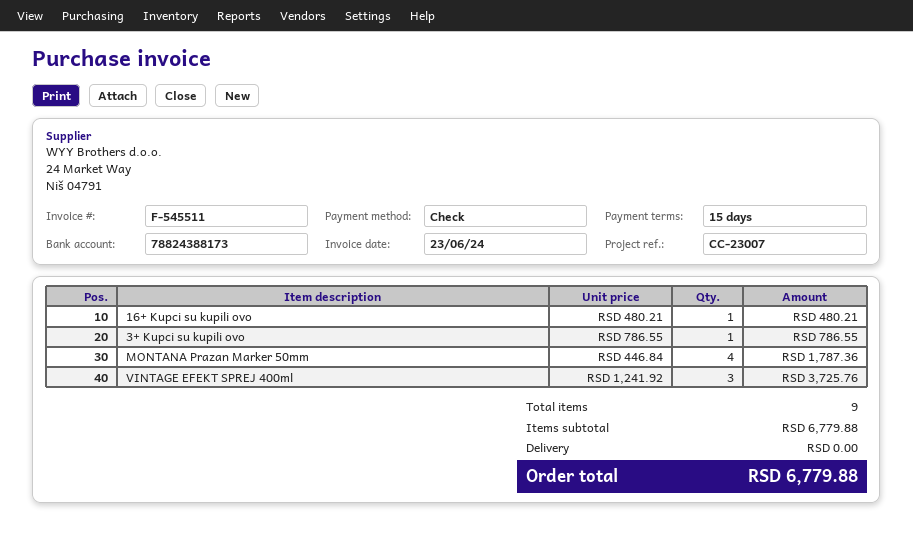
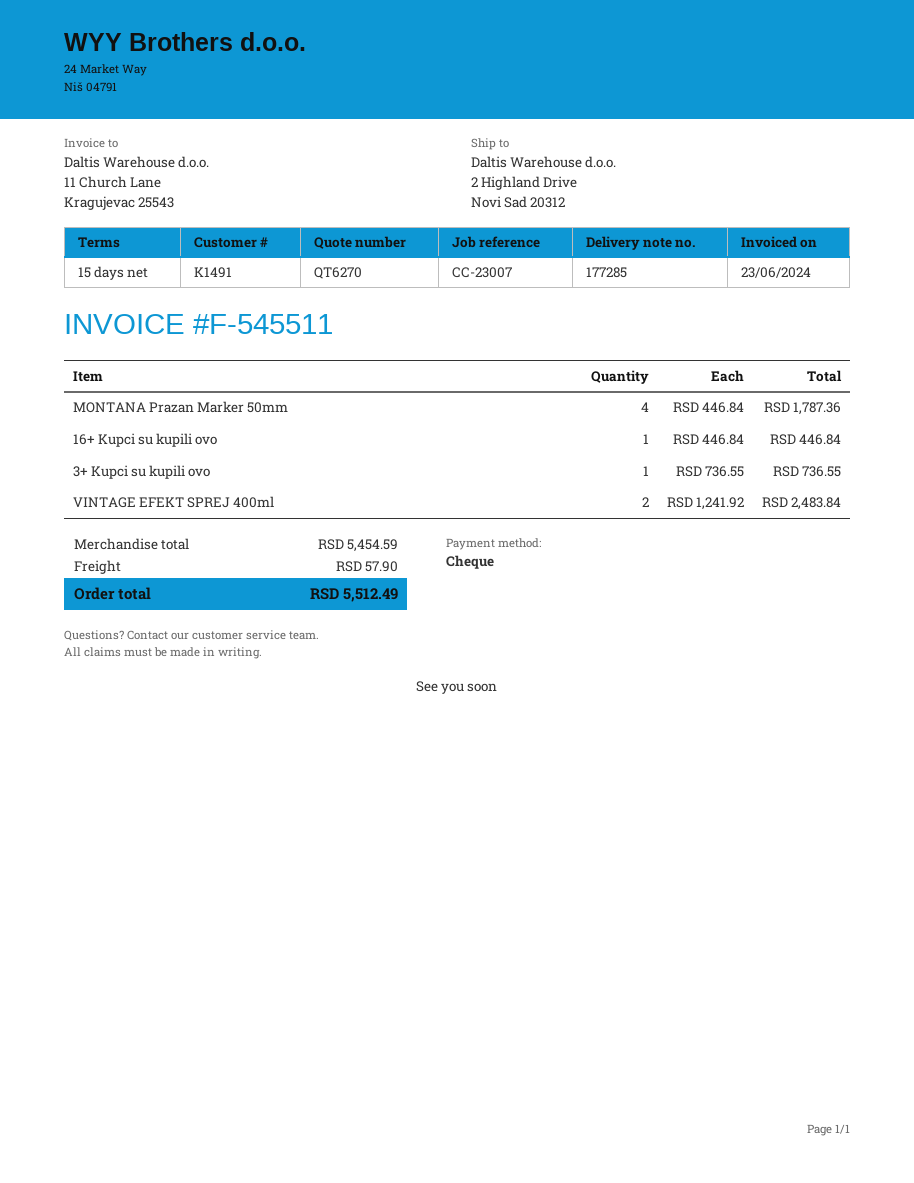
16+ Kupci su kupili ovo: 1 x 480.21 = 480.21 -> 1 x 446.84 = 446.84
3+ Kupci su kupili ovo: 1 x 786.55 = 786.55 -> 1 x 736.55 = 736.55
VINTAGE EFEKT SPREJ 400ml: 3 x 1241.92 = 3725.76 -> 2 x 1241.92 = 2483.84
subtotal: 6779.88 -> 5454.59
shipping: 0.00 -> 57.90
total: 6779.88 -> 5512.49

